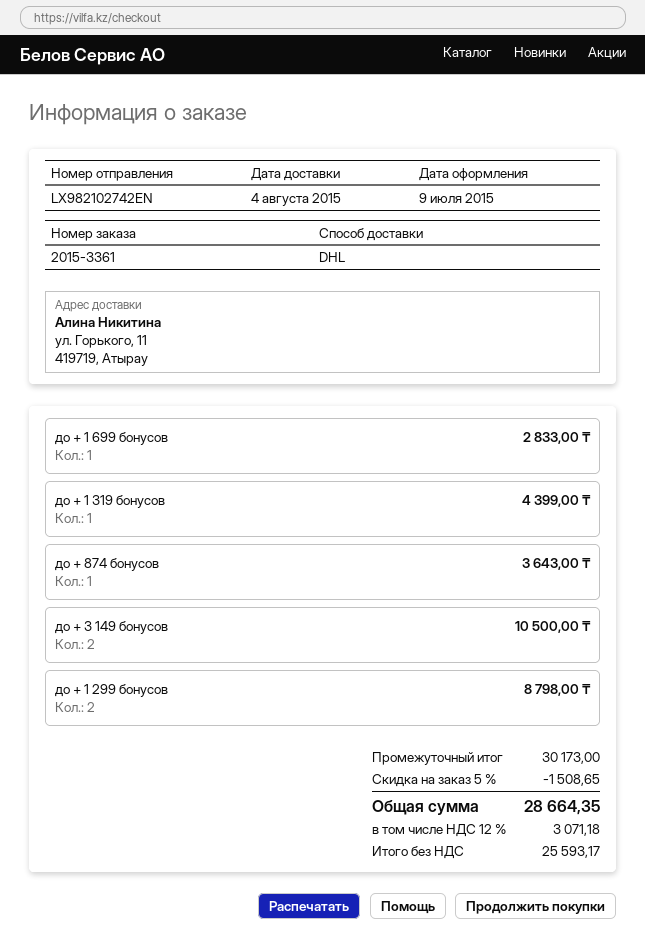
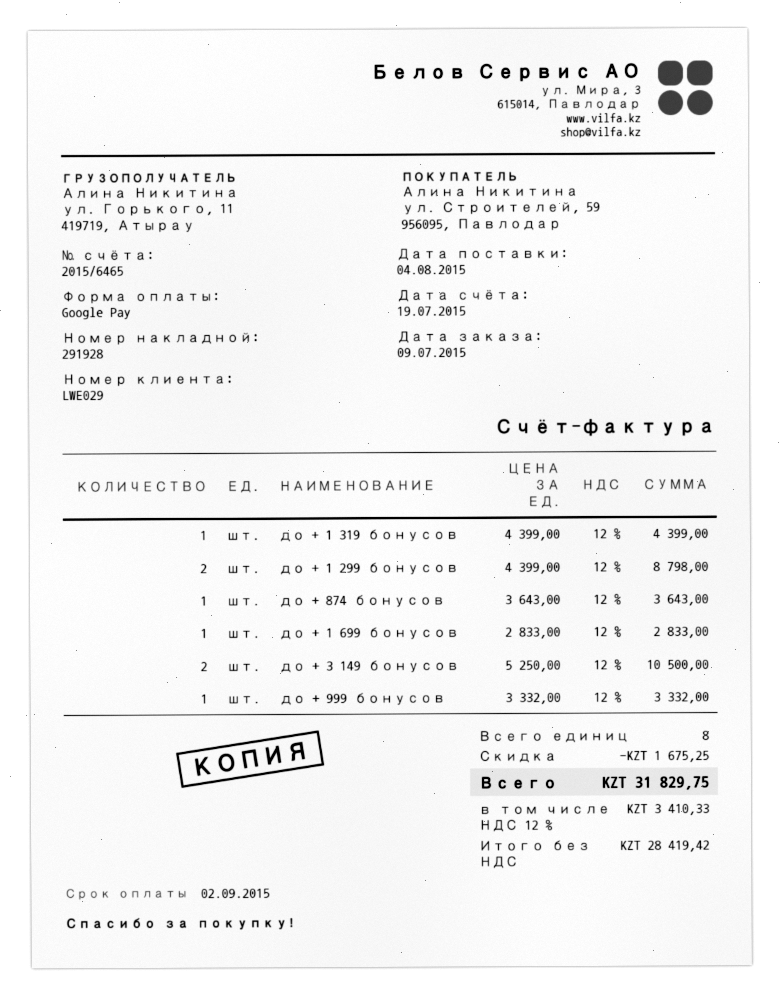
до + 999 бонусов: none -> 1 for 3332.00
discount: 1508.65 -> 1675.25
net: 25593.17 -> 28419.42
tax: 12% = 3071.18 -> 12% = 3410.33
total: 28664.35 -> 31829.75

